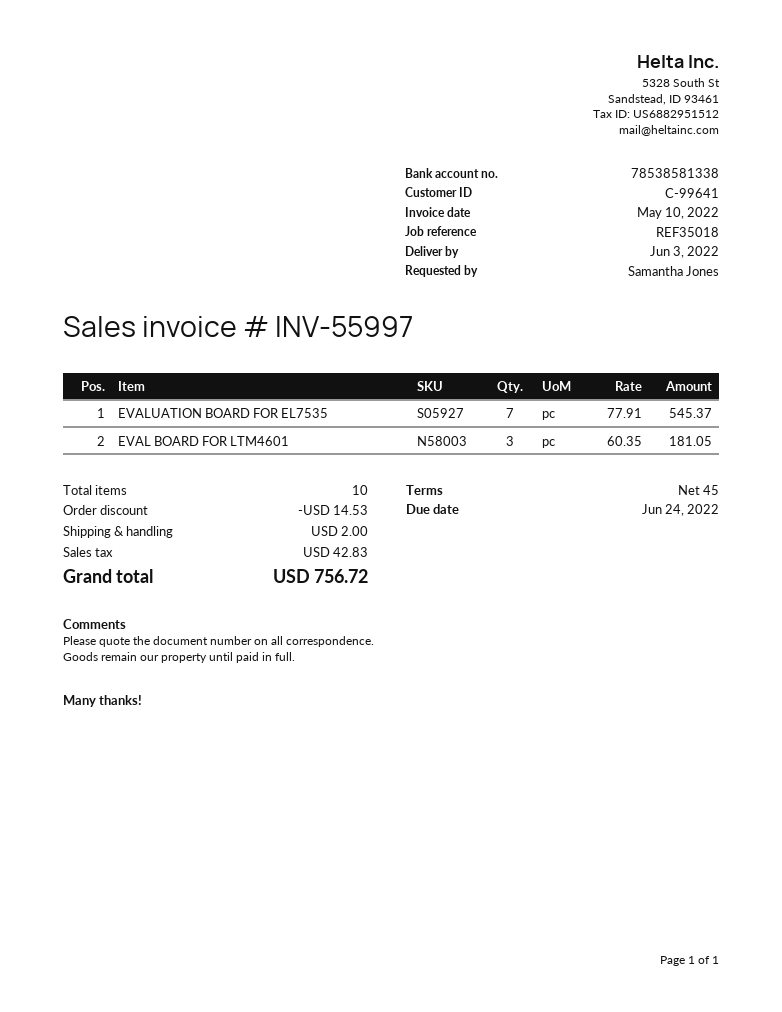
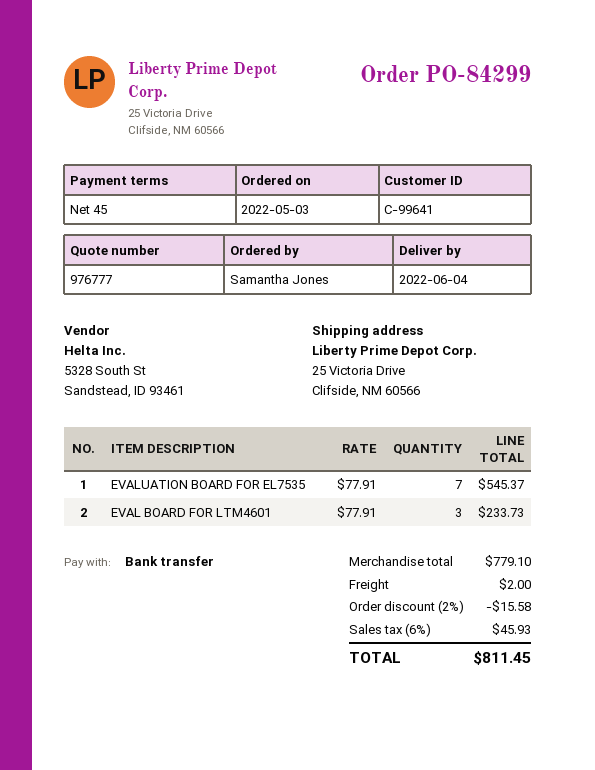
delivery date: 2022-06-03 -> 2022-06-04
EVAL BOARD FOR LTM4601: 3 x 60.35 = 181.05 -> 3 x 77.91 = 233.73
discount: 14.53 -> 15.58
tax: 42.83 -> 45.93
total: 756.72 -> 811.45

